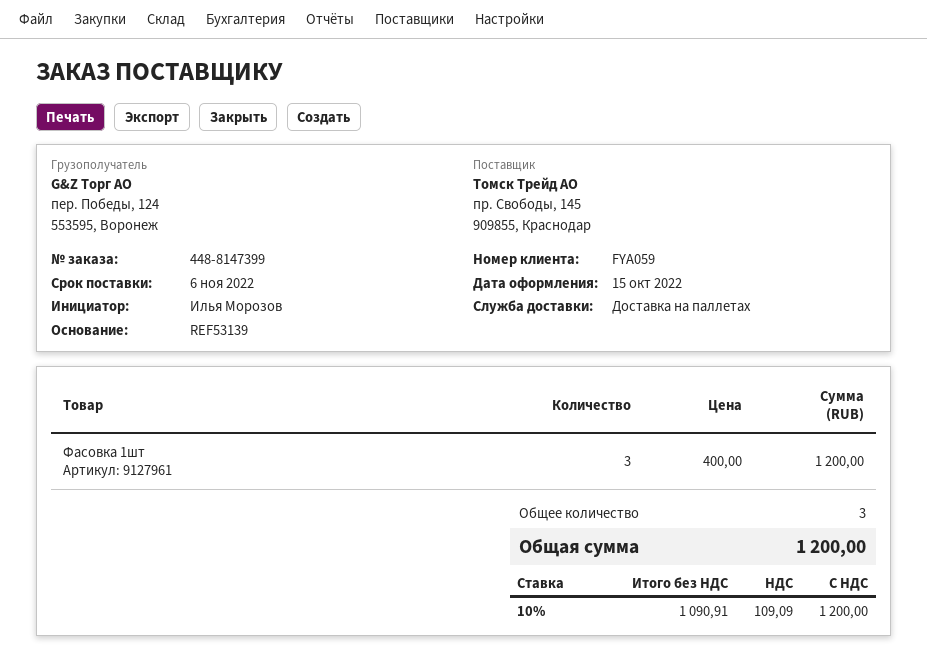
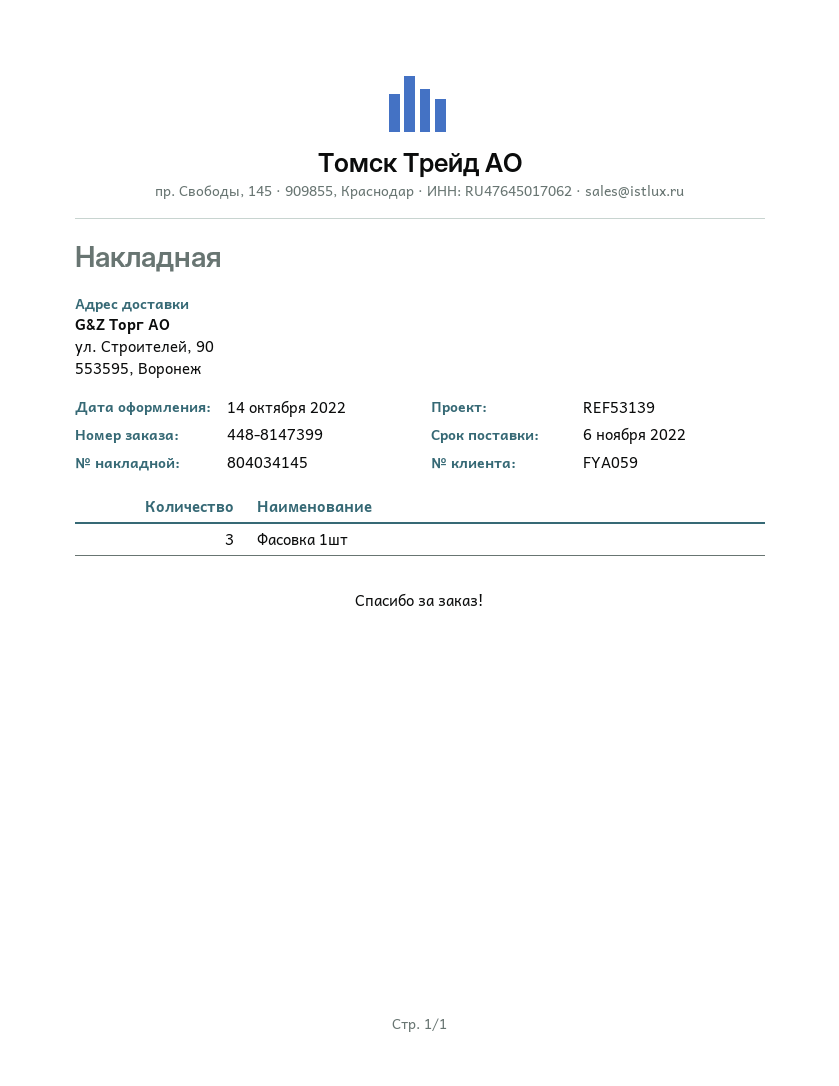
order date: 2022-10-15 -> 2022-10-14
ship to: пер. Победы, 124, 553595, Воронеж -> ул. Строителей, 90, 553595, Воронеж

